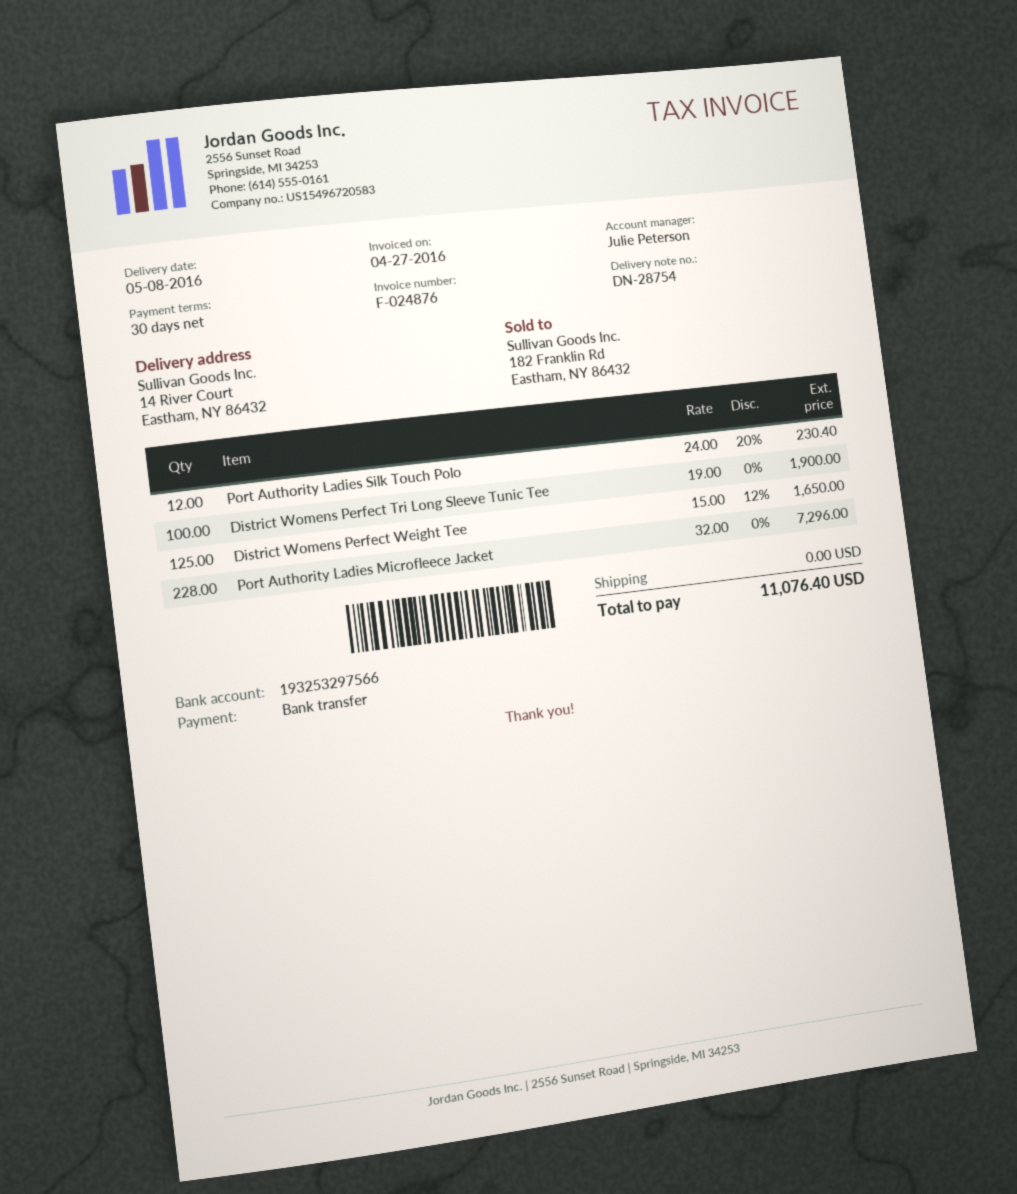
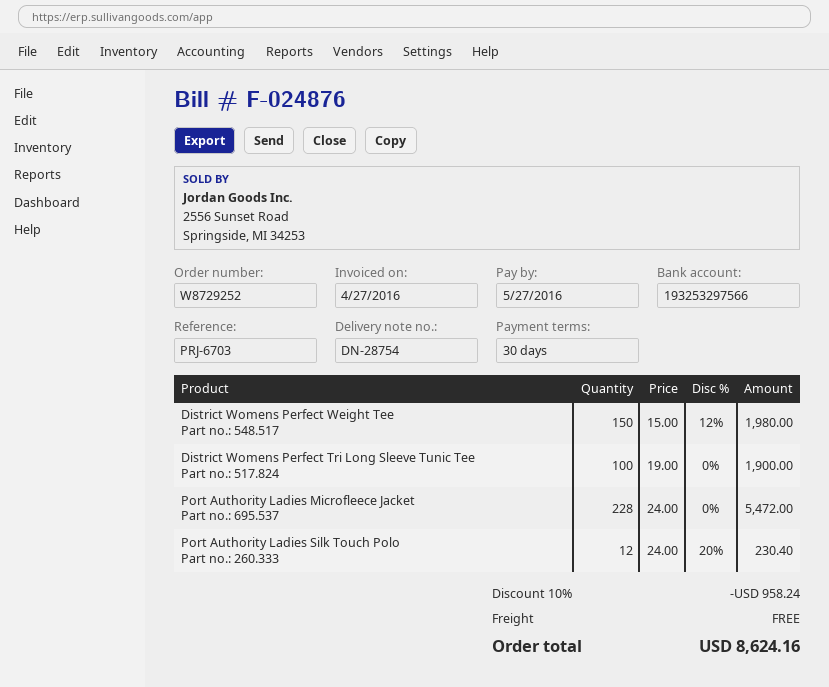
District Womens Perfect Weight Tee: 125 x 15.00 - 12% = 1650.00 -> 150 x 15.00 - 12% = 1980.00
Port Authority Ladies Microfleece Jacket: 228 x 32.00 = 7296.00 -> 228 x 24.00 = 5472.00
discount: none -> 10% = 958.24
total: 11076.40 -> 8624.16

